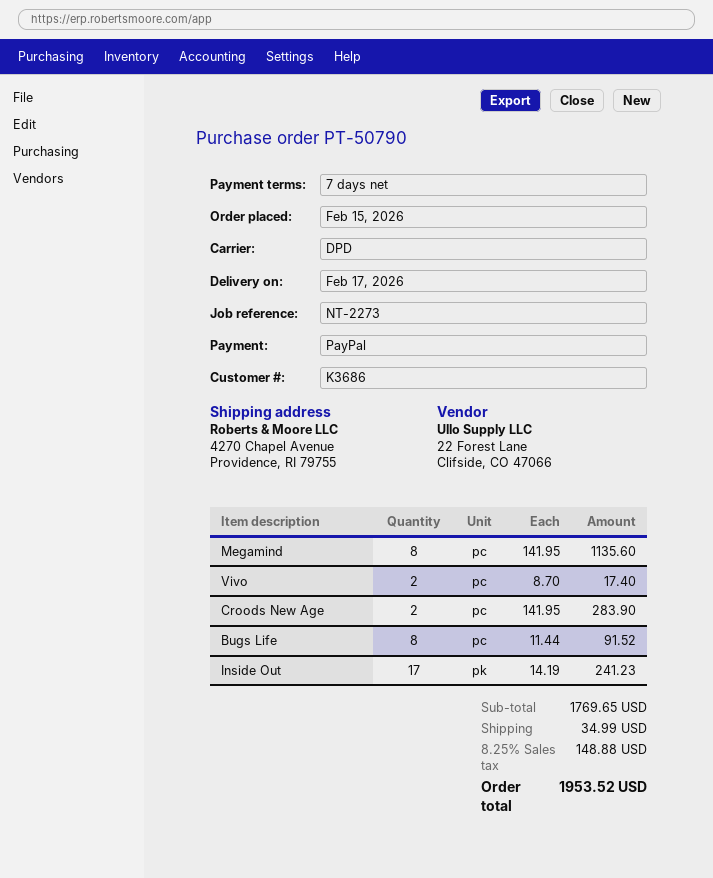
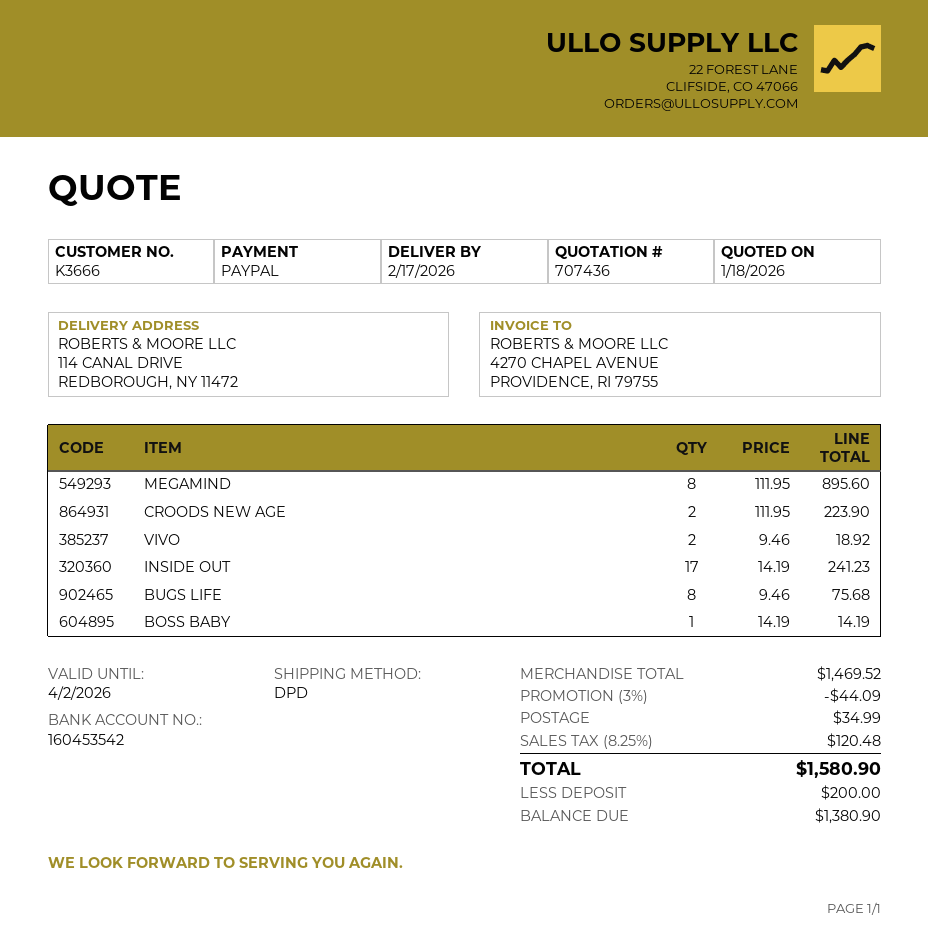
customer number: K3686 -> K3666
ship to: 4270 Chapel Avenue, Providence, RI 79755 -> 114 CANAL DRIVE, REDBOROUGH, NY 11472
Megamind: 8 x 141.95 = 1135.60 -> 8 x 111.95 = 895.60
Vivo: 2 x 8.70 = 17.40 -> 2 x 9.46 = 18.92
Croods New Age: 2 x 141.95 = 283.90 -> 2 x 111.95 = 223.90
Bugs Life: 8 x 11.44 = 91.52 -> 8 x 9.46 = 75.68
BOSS BABY: none -> 1 x 14.19 = 14.19
subtotal: 1769.65 -> 1469.52
discount: none -> 3% = 44.09
tax: 8.25% = 148.88 -> 8.25% = 120.48
total: 1953.52 -> 1580.90

